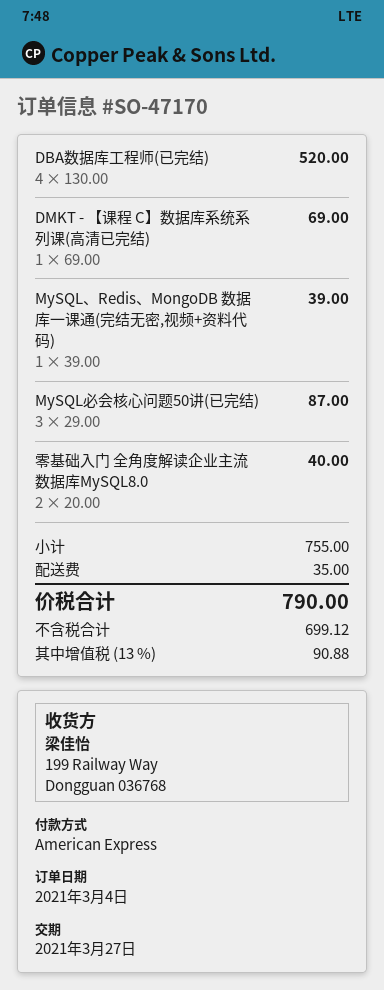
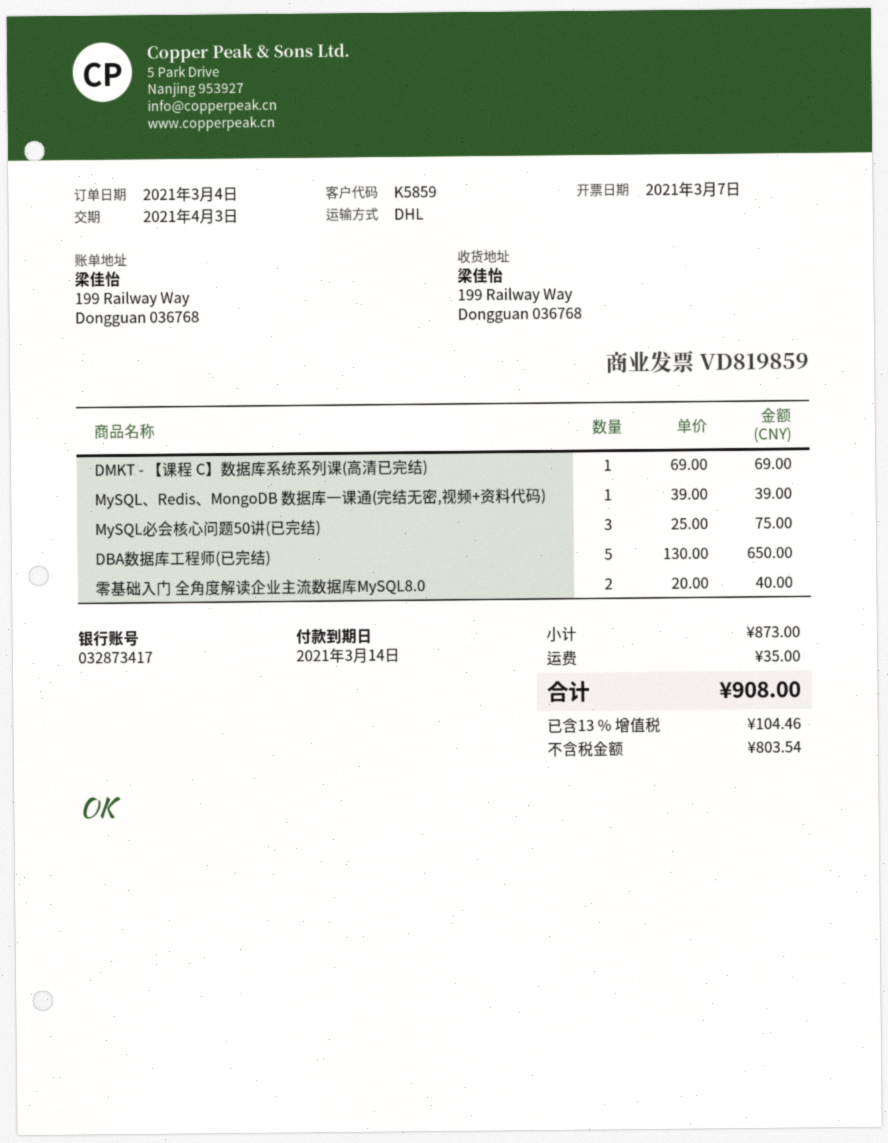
delivery date: 2021-03-27 -> 2021-04-03
DBA数据库工程师(已完结): 4 x 130.00 = 520.00 -> 5 x 130.00 = 650.00
MySQL必会核心问题50讲(已完结): 3 x 29.00 = 87.00 -> 3 x 25.00 = 75.00
subtotal: 755.00 -> 873.00
net: 699.12 -> 803.54
tax: 13% = 90.88 -> 13% = 104.46
total: 790.00 -> 908.00

